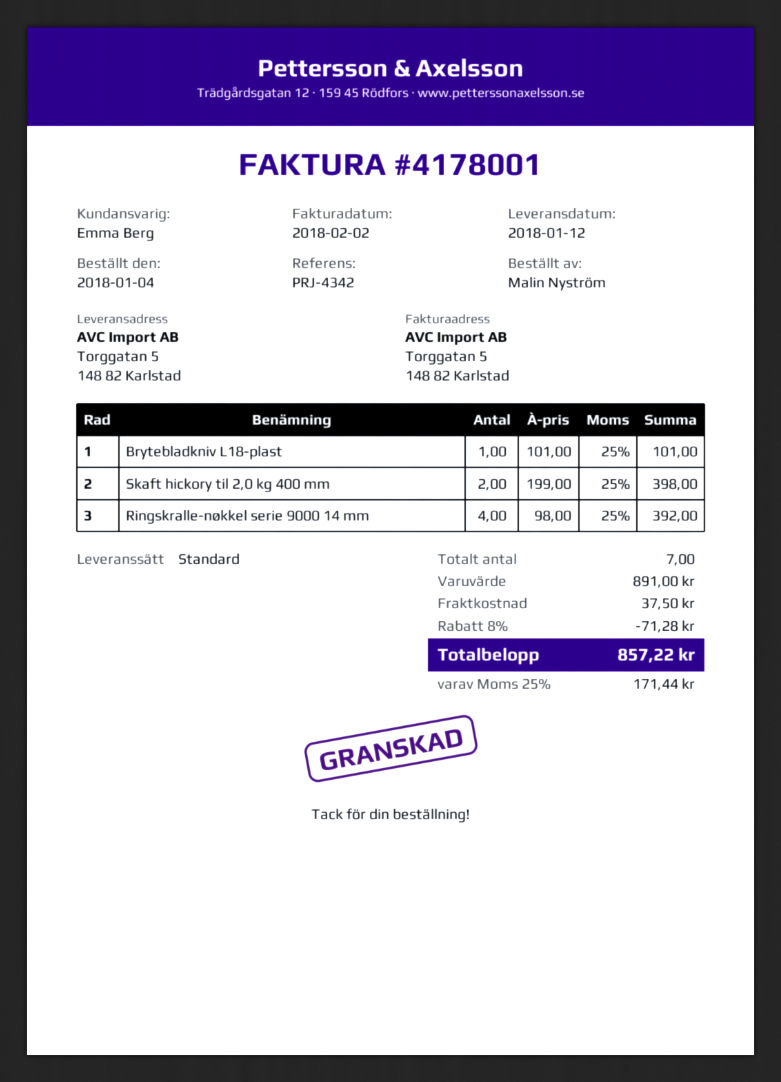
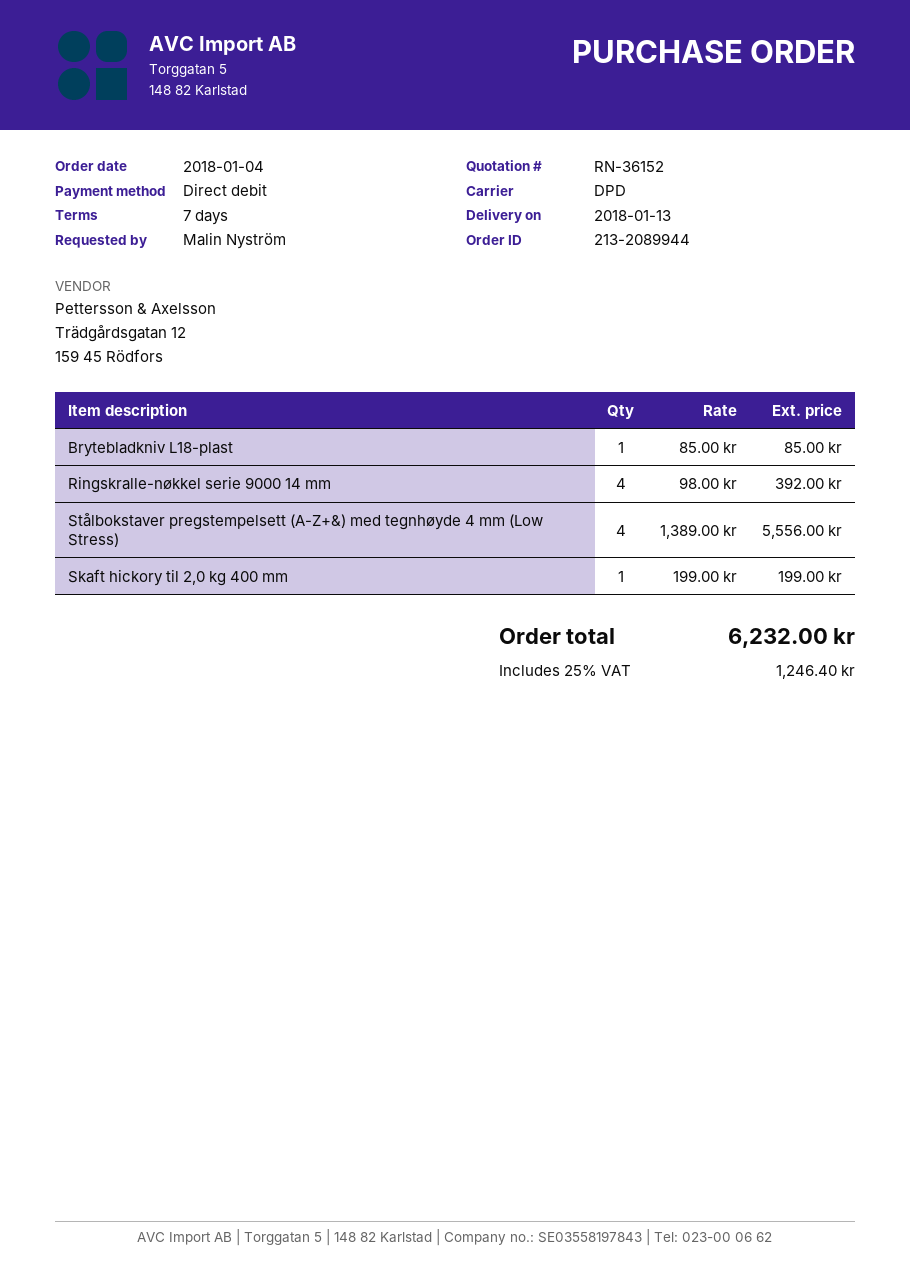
delivery date: 2018-01-12 -> 2018-01-13
shipping method: standard -> DPD
Brytebladkniv L18-plast: 1 x 101.00 = 101.00 -> 1 x 85.00 = 85.00
Skaft hickory til 2,0 kg 400 mm: 2 x 199.00 = 398.00 -> 1 x 199.00 = 199.00
Stålbokstaver pregstempelsett (A-Z+&) med tegnhøyde 4 mm (Low Stress): none -> 4 x 1389.00 = 5556.00
discount: 8% = 71.28 -> none
shipping: 37.50 -> none
tax: 25% = 171.44 -> 25% = 1246.40
total: 857.22 -> 6232.00

